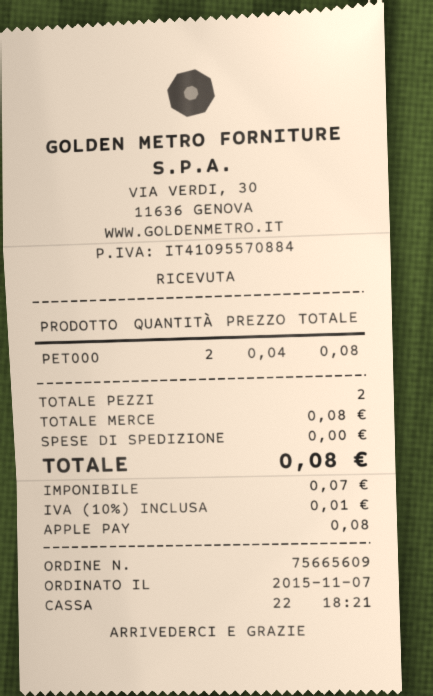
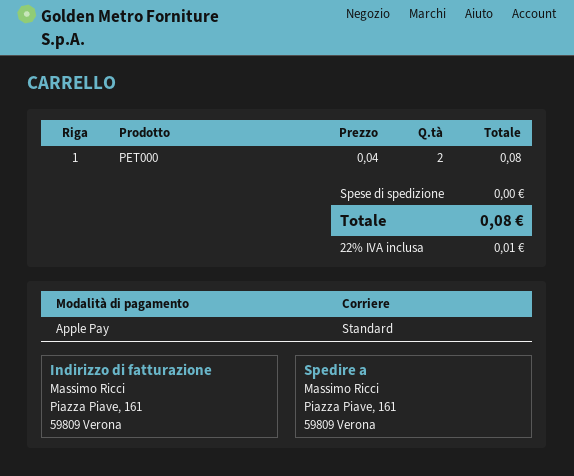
tax: 10% = 0.01 -> 22% = 0.01

